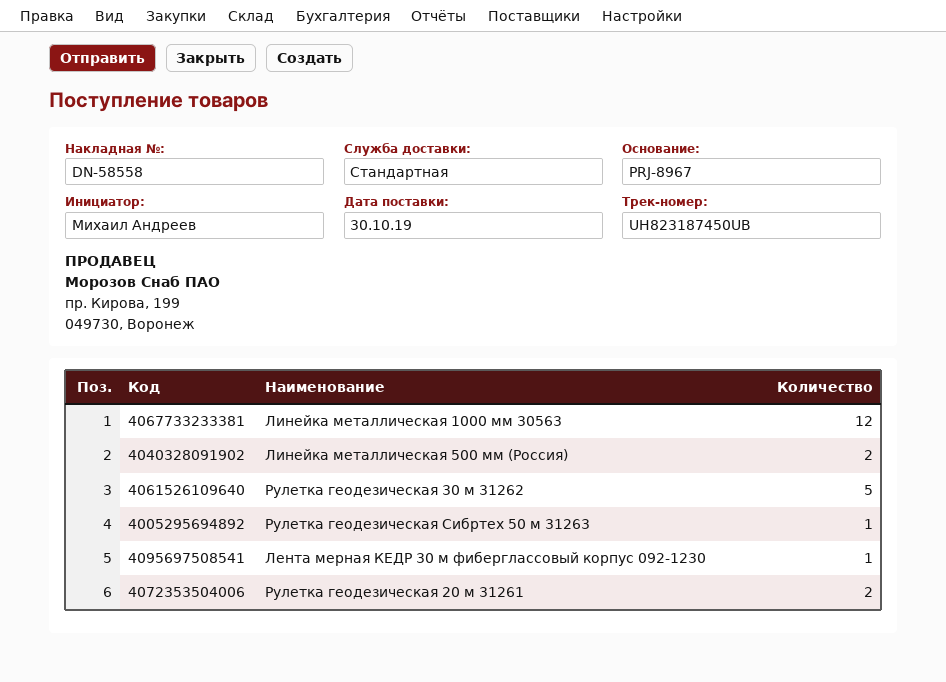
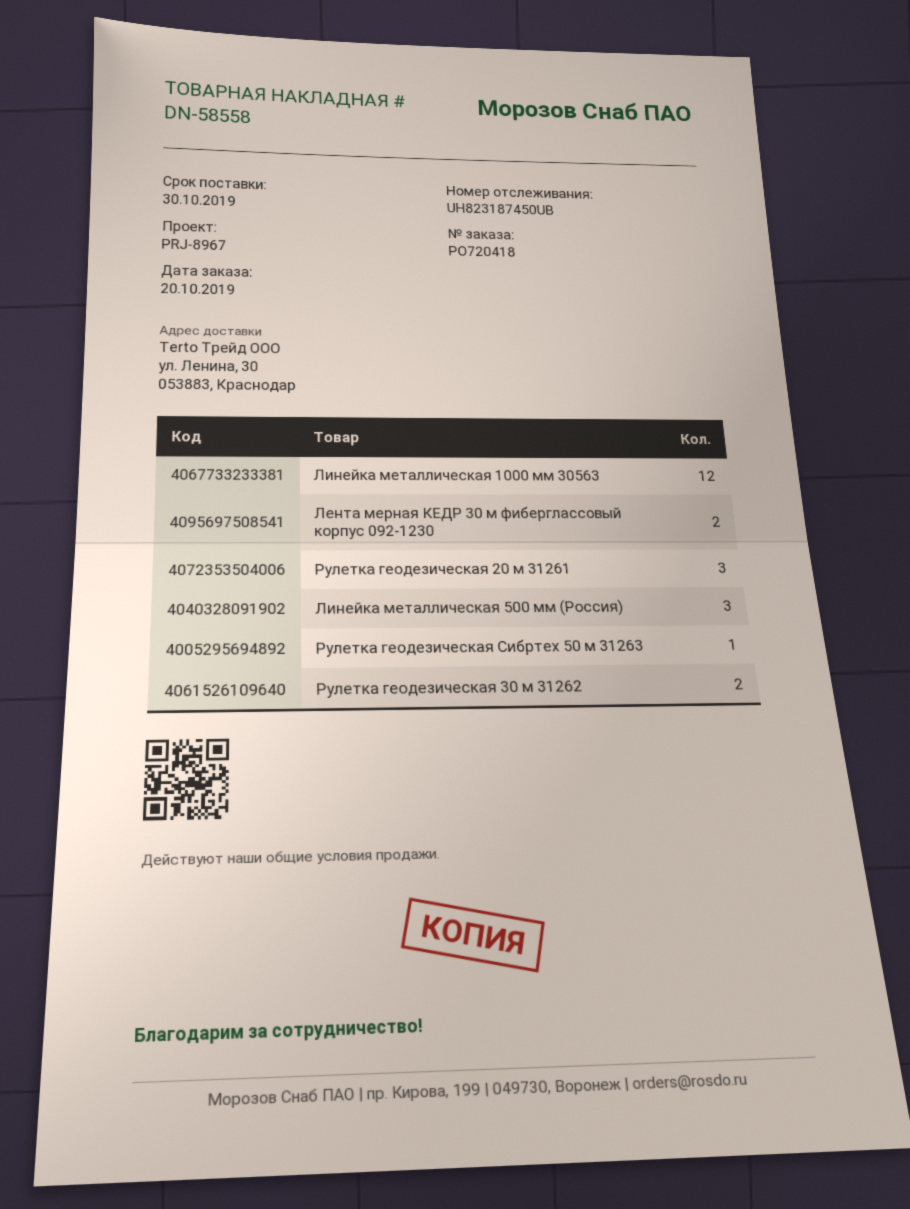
Линейка металлическая 500 мм (Россия): 2 -> 3
Рулетка геодезическая 30 м 31262: 5 -> 2
Лента мерная КЕДР 30 м фиберглассовый корпус 092-1230: 1 -> 2
Рулетка геодезическая 20 м 31261: 2 -> 3

